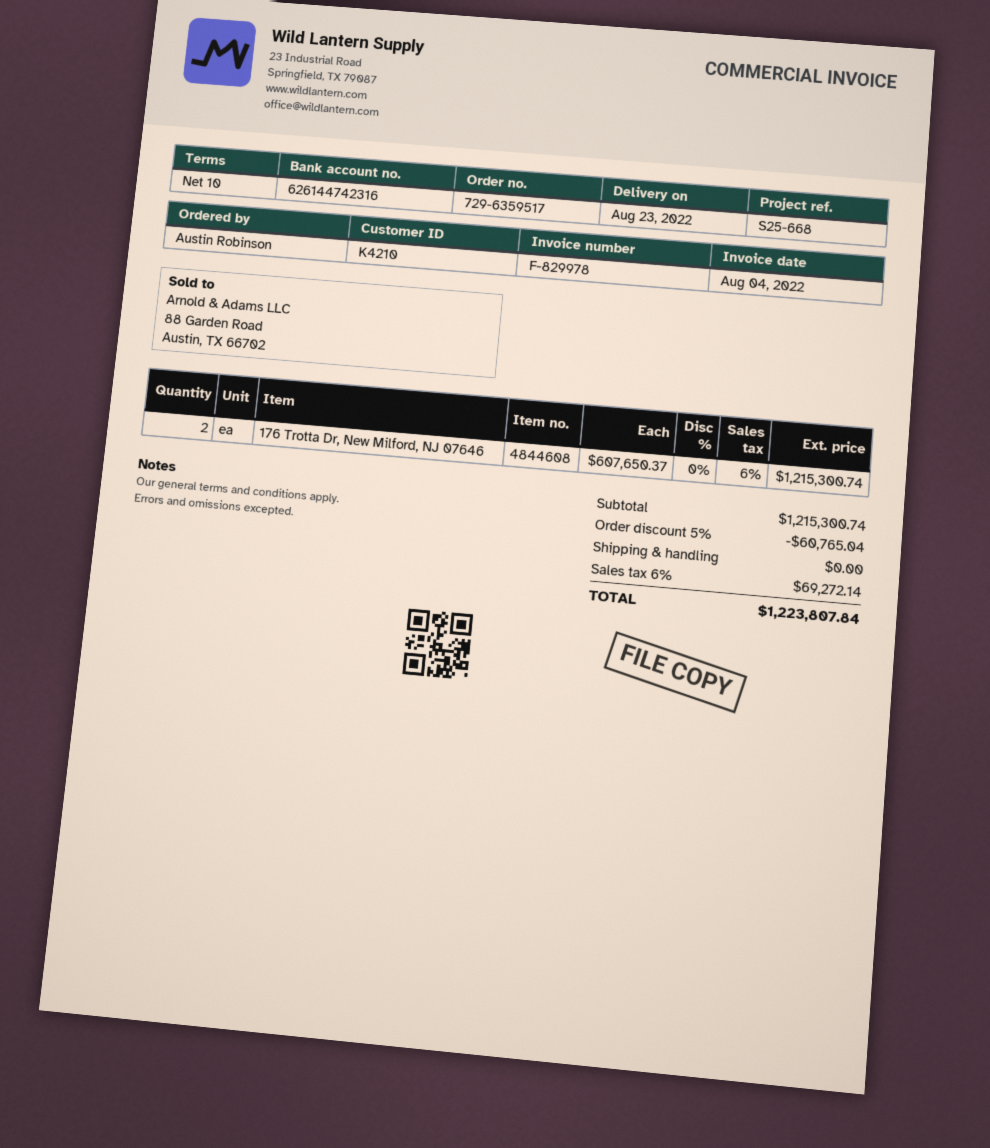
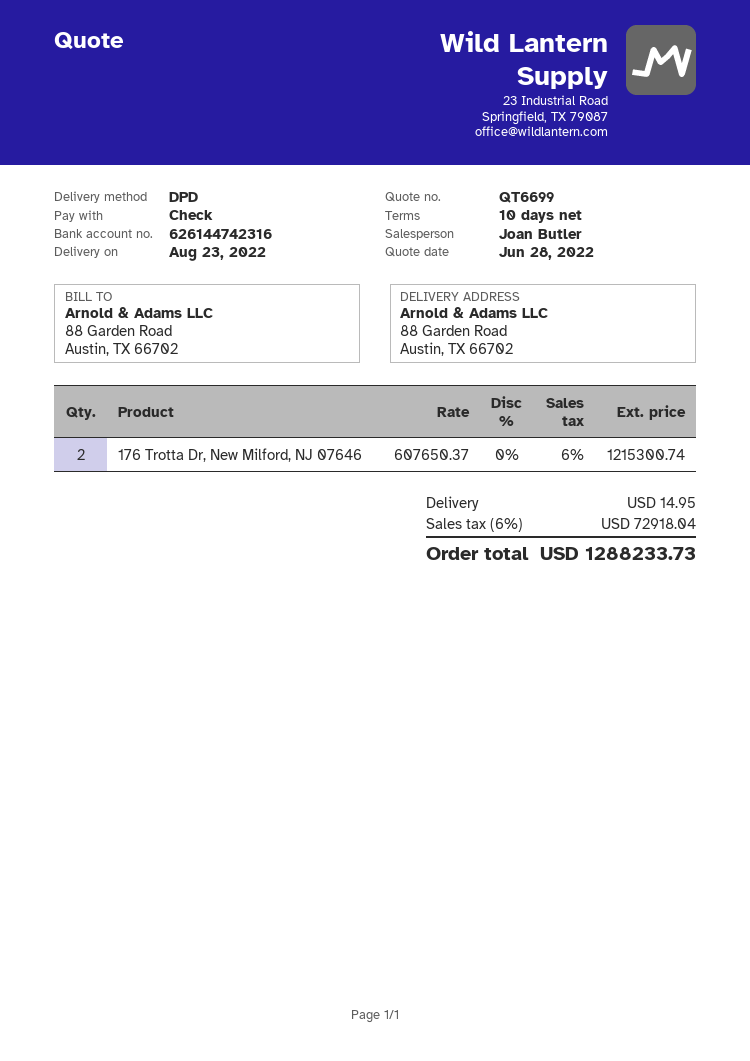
discount: 5% = 60765.04 -> none
shipping: 0.00 -> 14.95
tax: 6% = 69272.14 -> 6% = 72918.04
total: 1223807.84 -> 1288233.73

